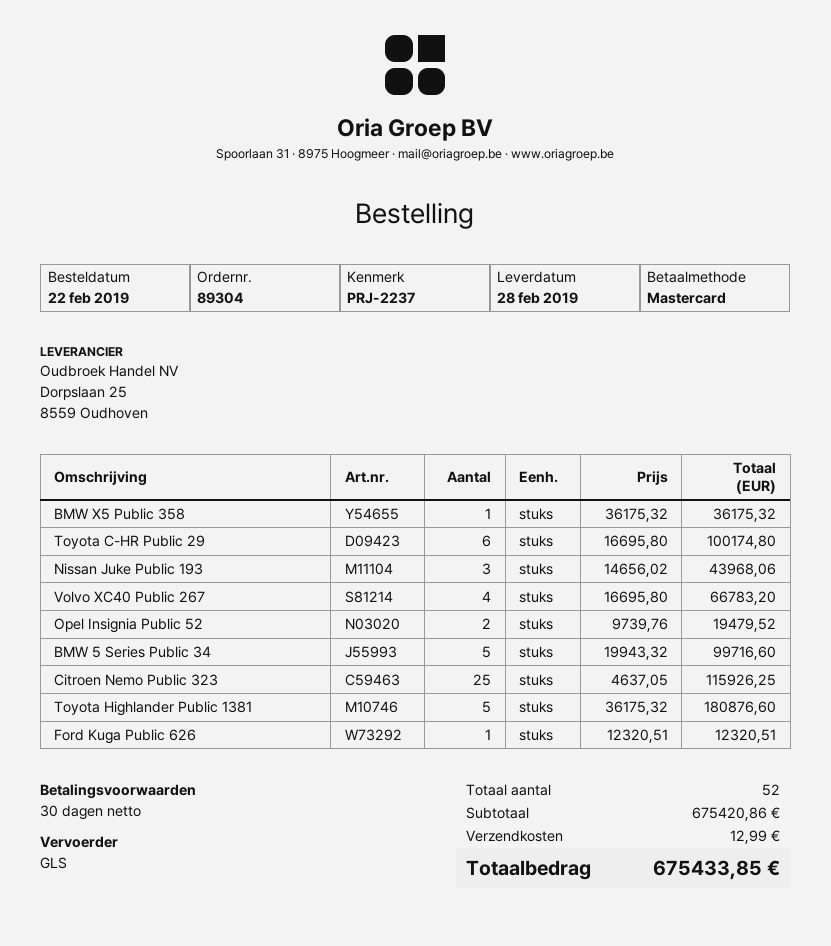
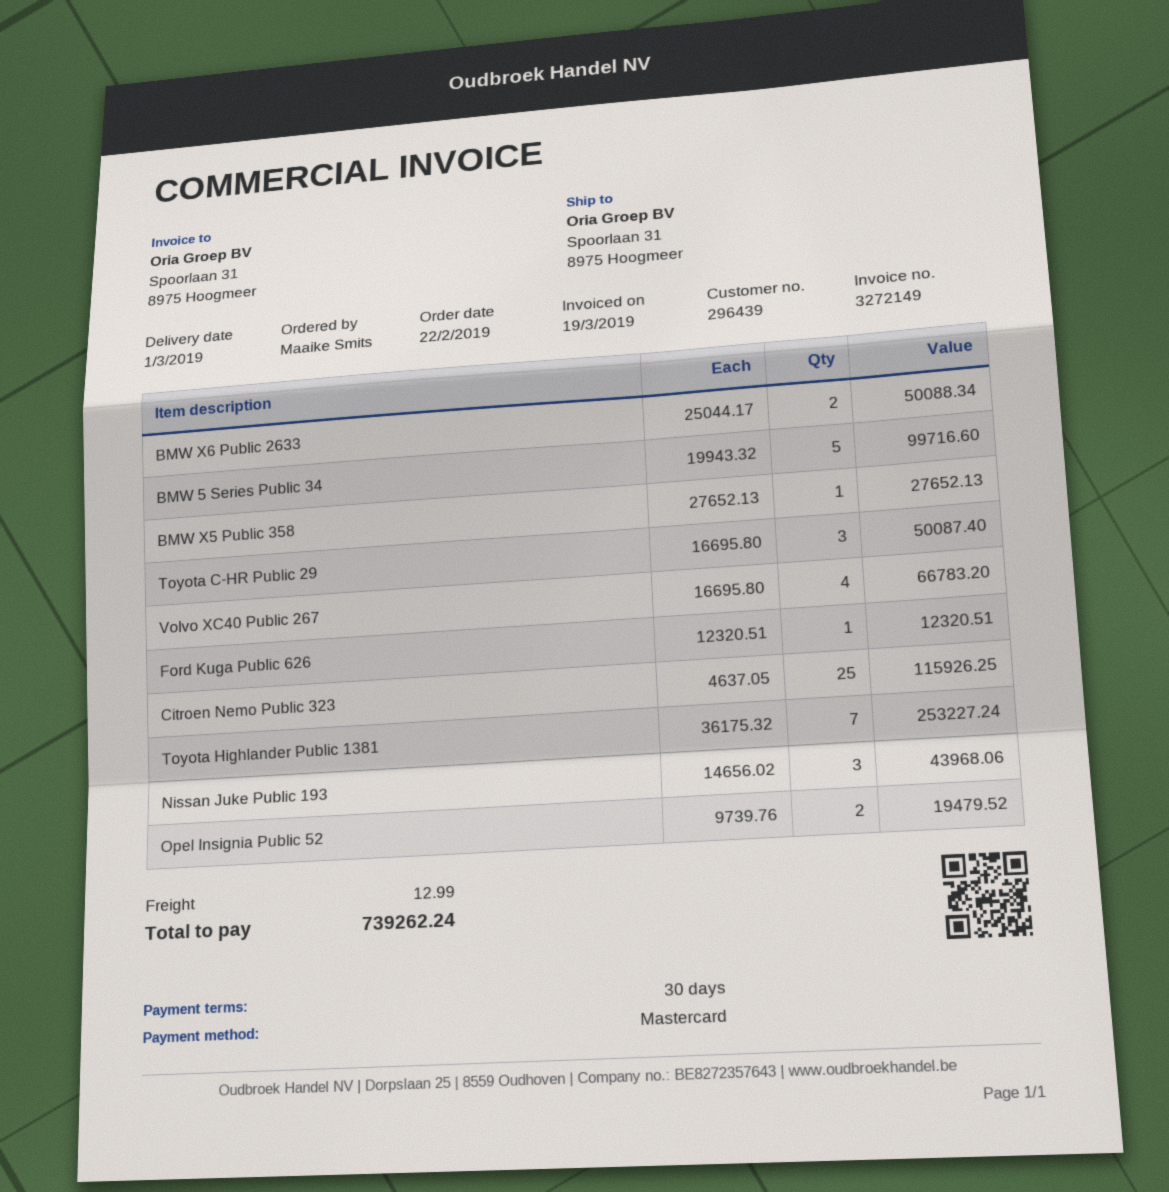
delivery date: 2019-02-28 -> 2019-03-01
BMW X5 Public 358: 1 x 36175.32 = 36175.32 -> 1 x 27652.13 = 27652.13
Toyota C-HR Public 29: 6 x 16695.80 = 100174.80 -> 3 x 16695.80 = 50087.40
Toyota Highlander Public 1381: 5 x 36175.32 = 180876.60 -> 7 x 36175.32 = 253227.24
BMW X6 Public 2633: none -> 2 x 25044.17 = 50088.34
total: 675433.85 -> 739262.24

